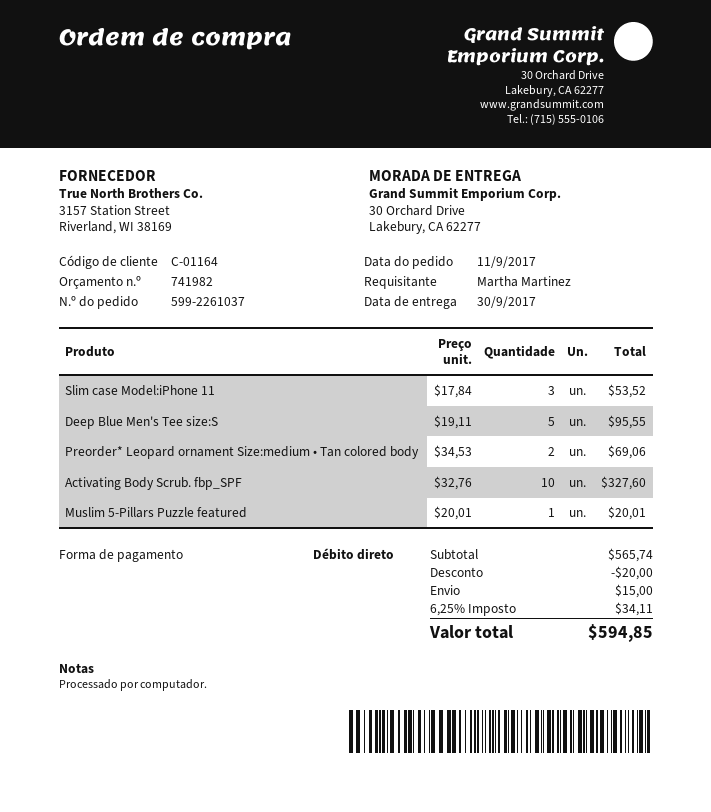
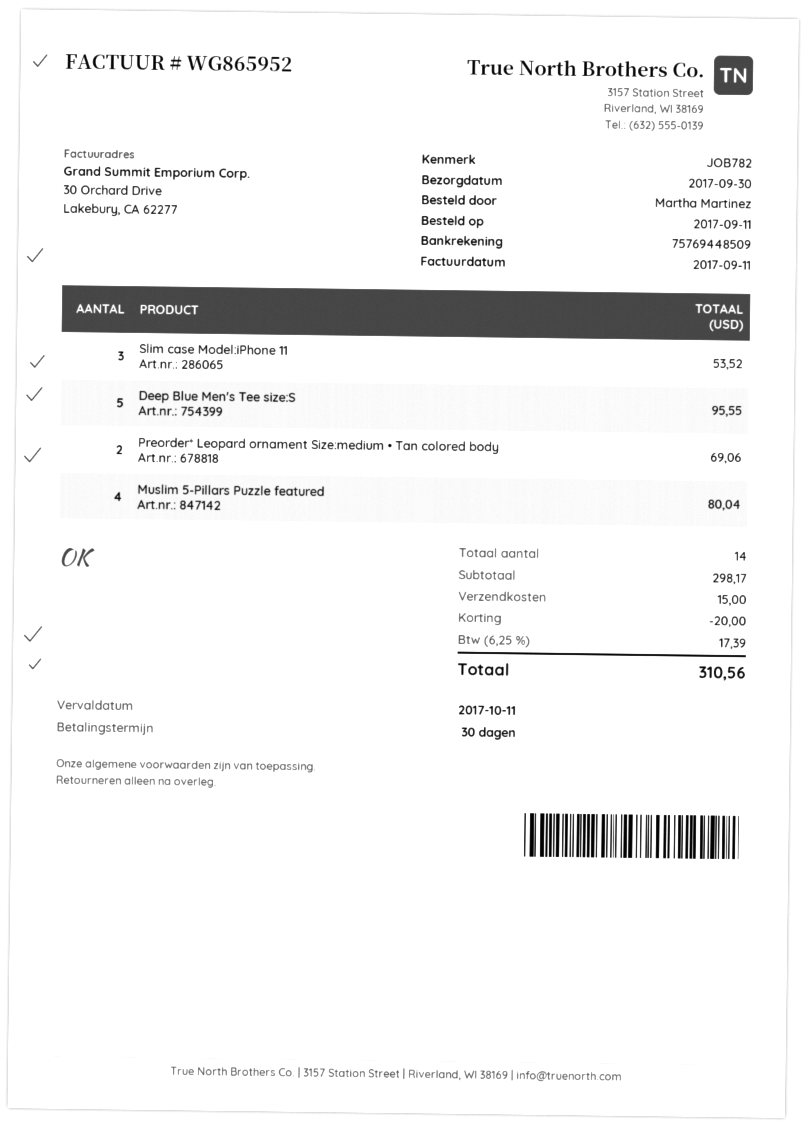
Activating Body Scrub. fbp_SPF: 10 for 327.60 -> none
Muslim 5-Pillars Puzzle featured: 1 for 20.01 -> 4 for 80.04
subtotal: 565.74 -> 298.17
tax: 6.25% = 34.11 -> 6.25% = 17.39
total: 594.85 -> 310.56

